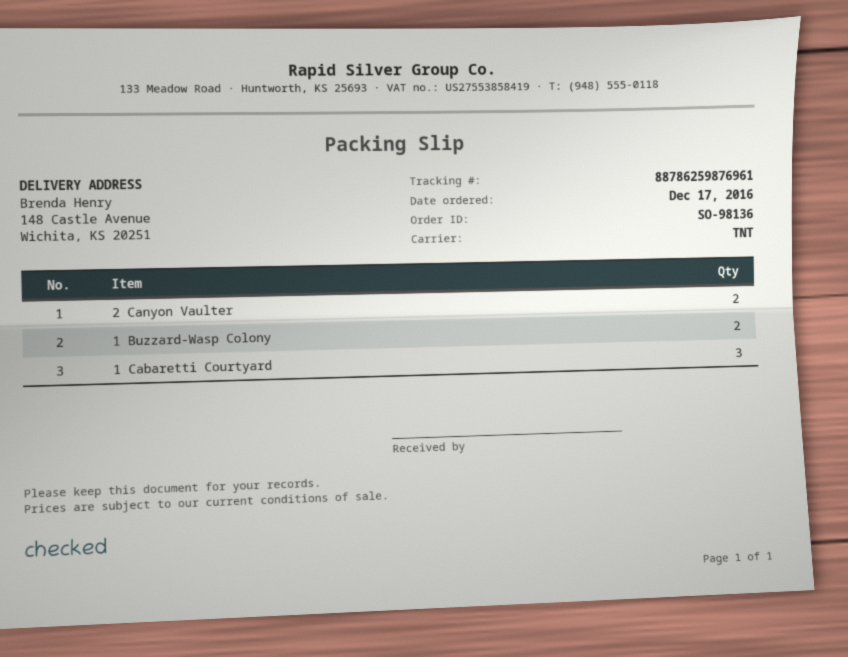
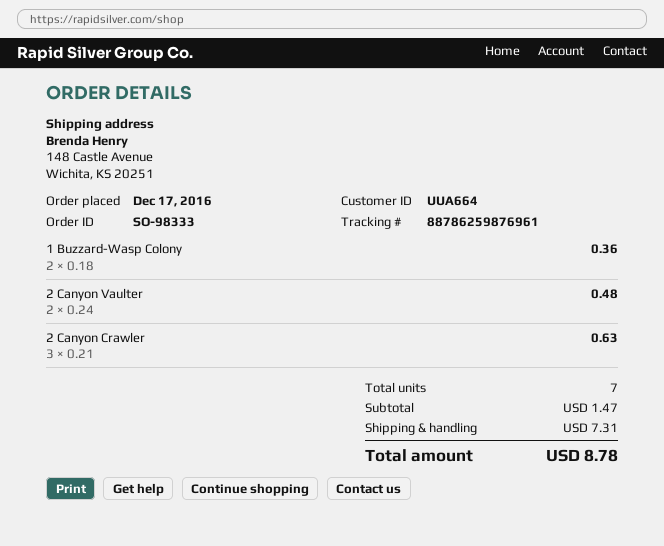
order number: SO-98136 -> SO-98333
1 Cabaretti Courtyard: 3 -> none
2 Canyon Crawler: none -> 3

